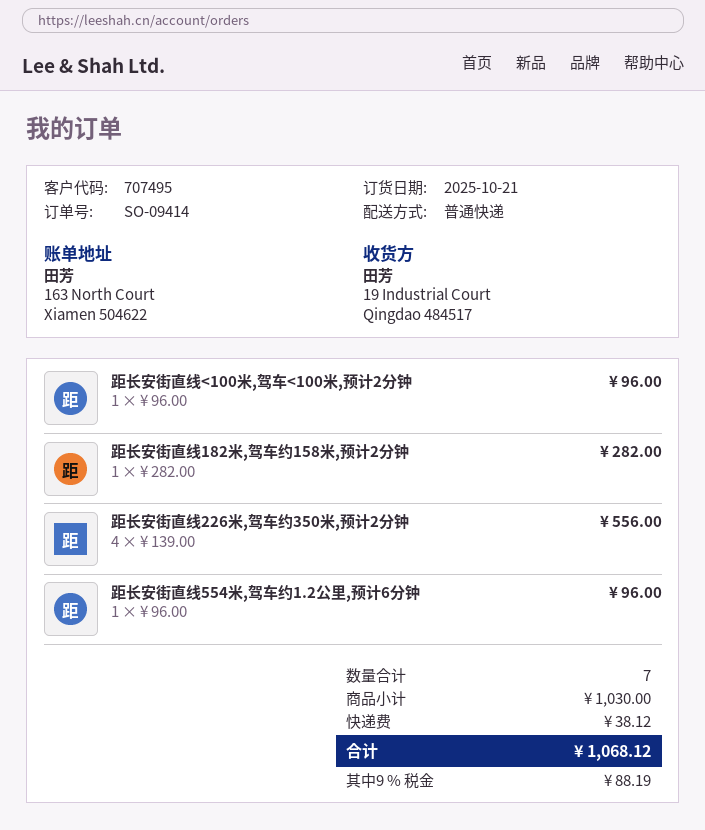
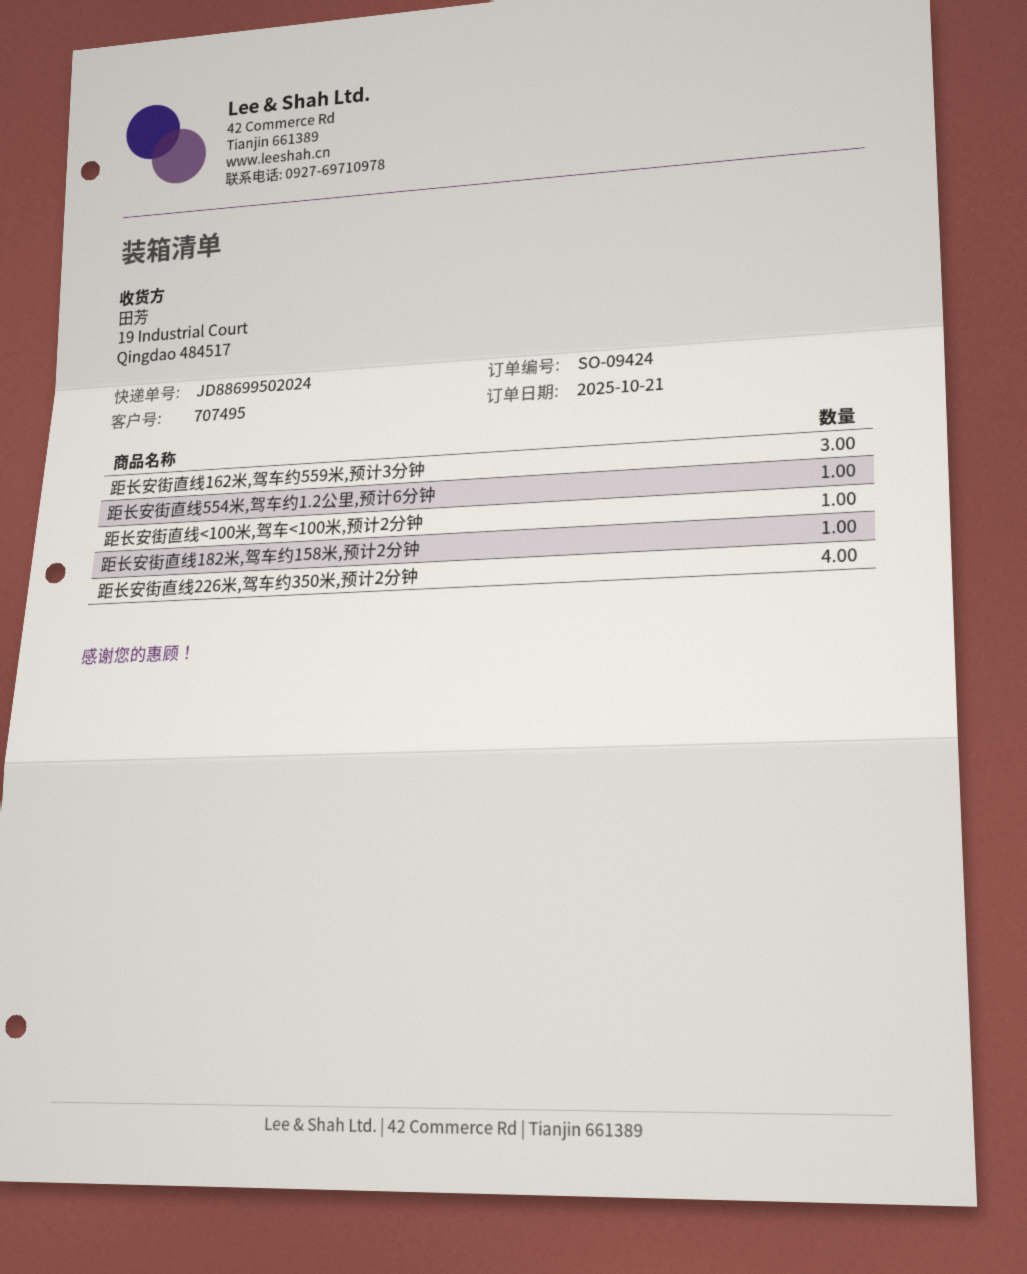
order number: SO-09414 -> SO-09424
距长安街直线162米,驾车约559米,预计3分钟: none -> 3

